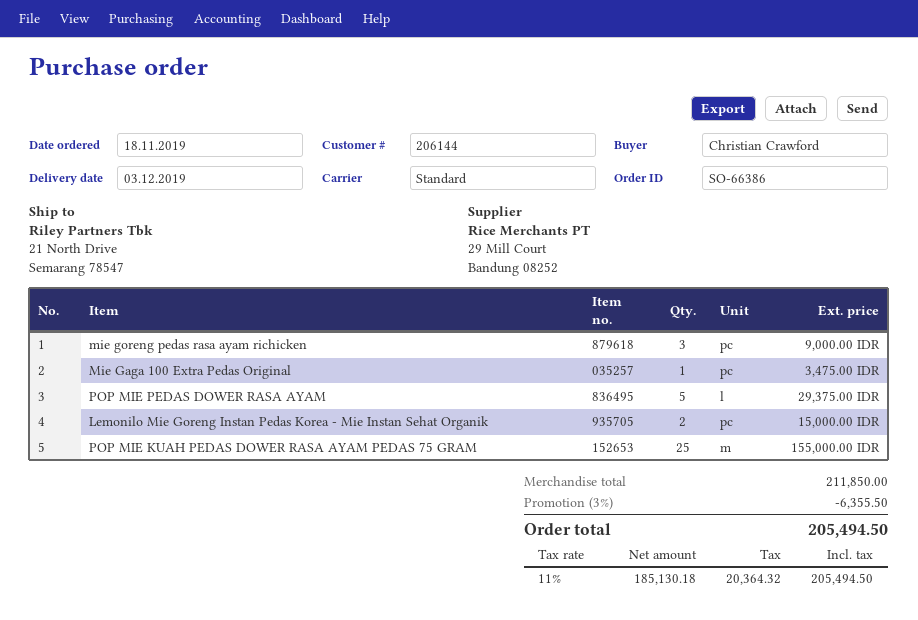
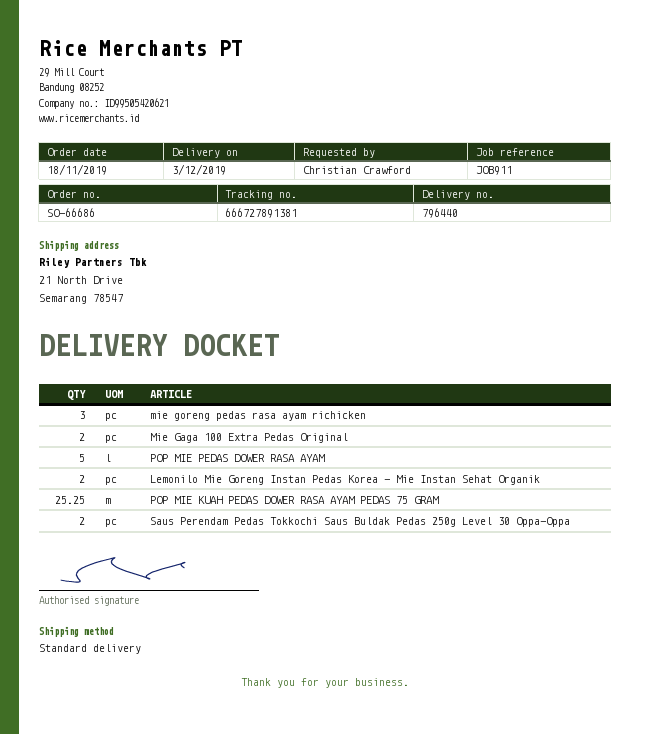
order number: SO-66386 -> SO-66686
Mie Gaga 100 Extra Pedas Original: 1 -> 2
POP MIE KUAH PEDAS DOWER RASA AYAM PEDAS 75 GRAM: 25 -> 25.25
Saus Perendam Pedas Tokkochi Saus Buldak Pedas 250g Level 30 Oppa-Oppa: none -> 2

